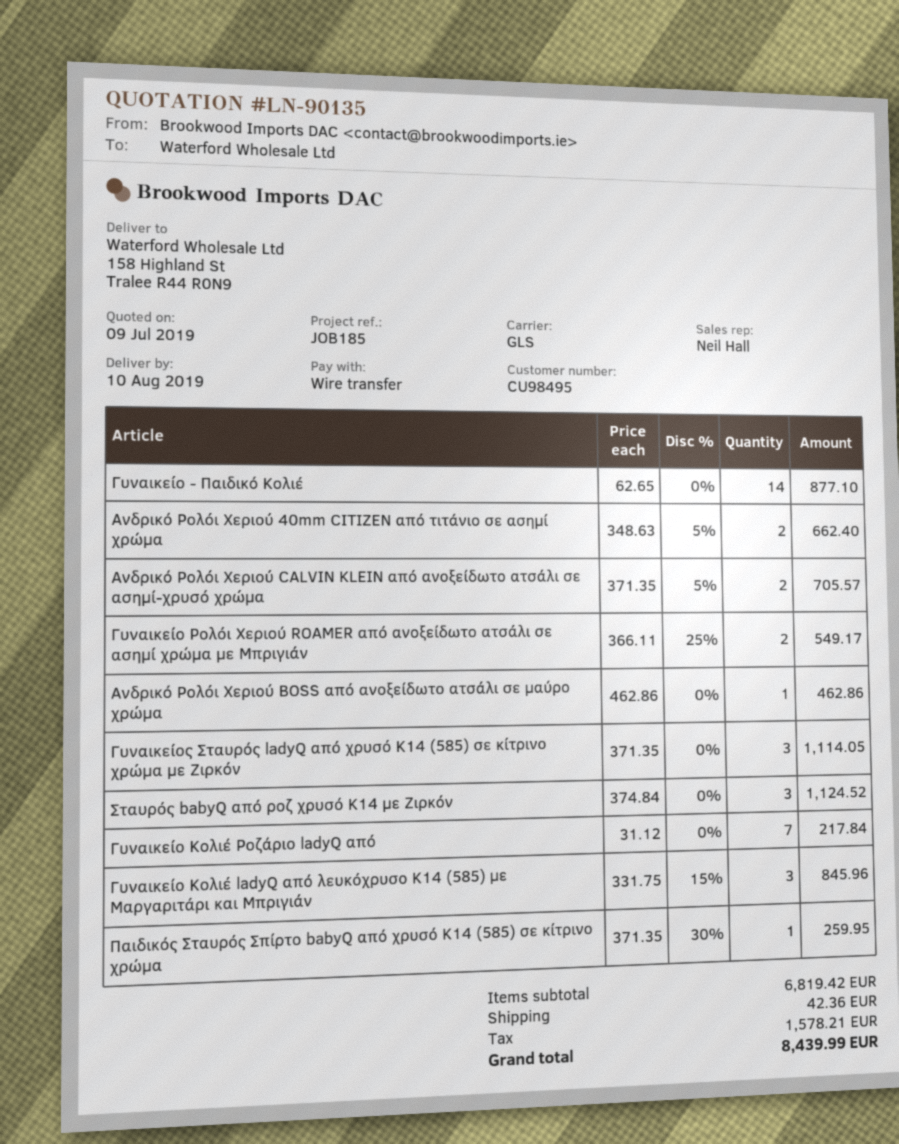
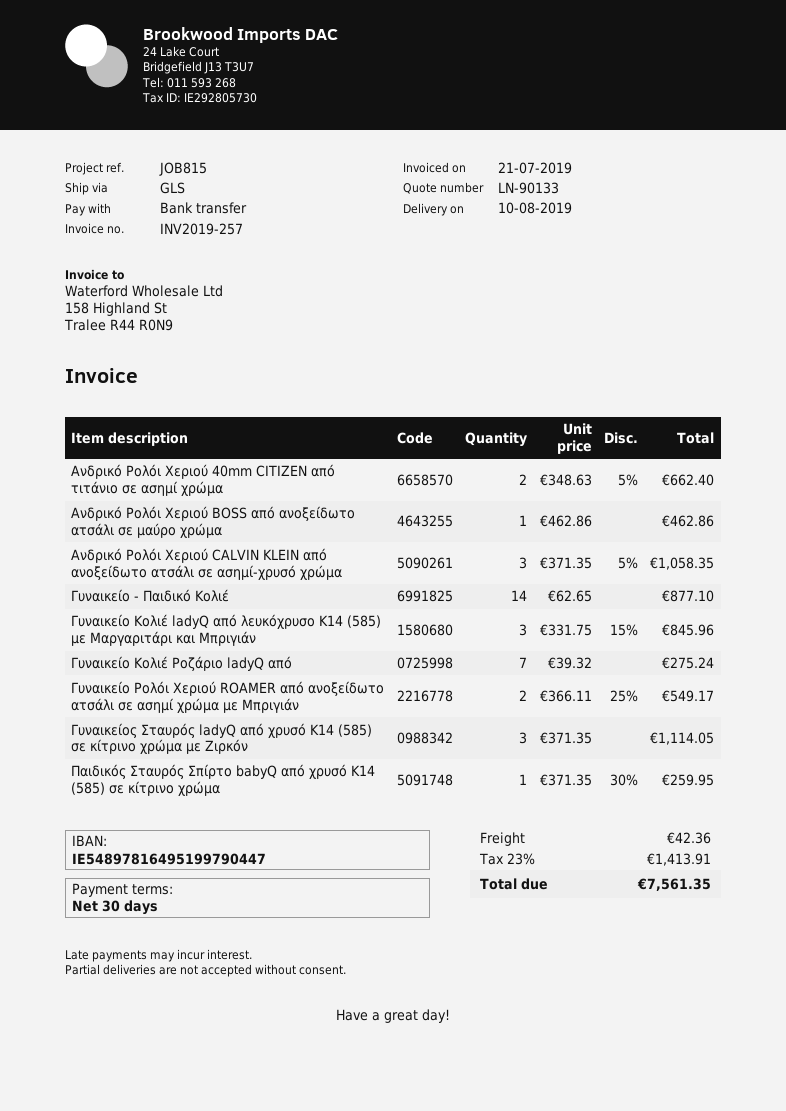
quote number: LN-90135 -> LN-90133
reference: JOB185 -> JOB815
Ανδρικό Ρολόι Χεριού CALVIN KLEIN από ανοξείδωτο ατσάλι σε ασημί-χρυσό χρώμα: 2 x 371.35 - 5% = 705.57 -> 3 x 371.35 - 5% = 1058.35
Σταυρός babyQ από ροζ χρυσό Κ14 με Ζιρκόν: 3 x 374.84 = 1124.52 -> none
Γυναικείο Κολιέ Ροζάριο ladyQ από: 7 x 31.12 = 217.84 -> 7 x 39.32 = 275.24
tax: 1578.21 -> 1413.91
total: 8439.99 -> 7561.35

